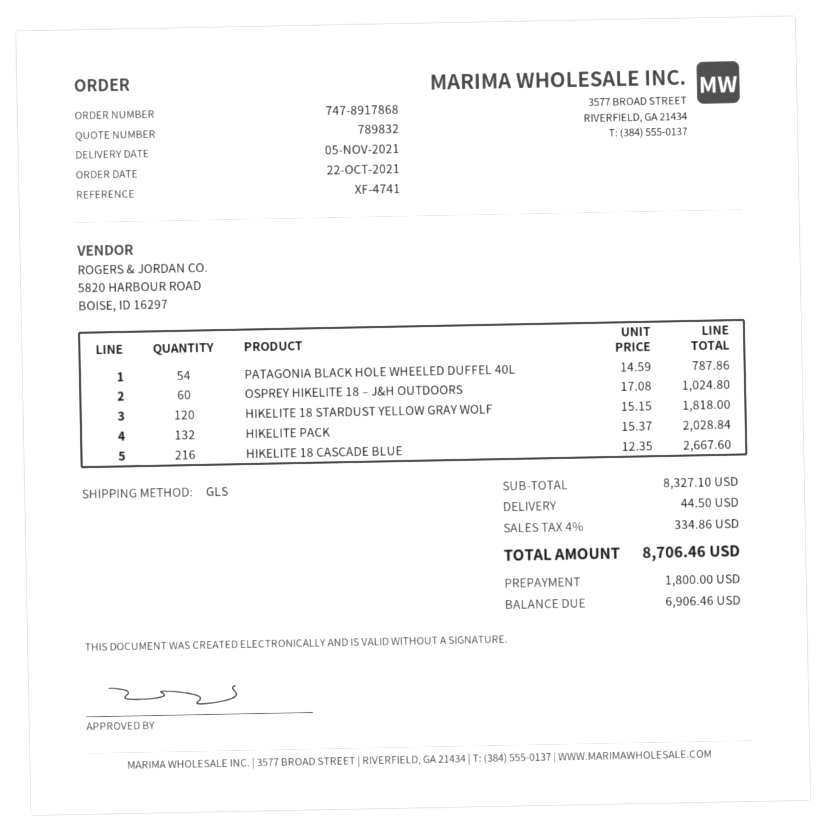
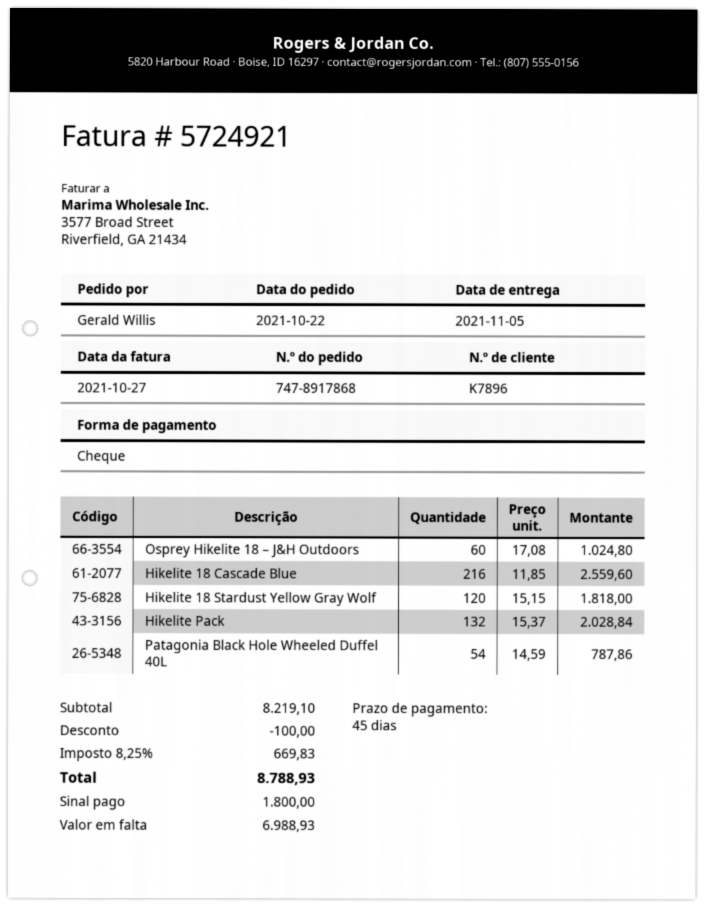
HIKELITE 18 CASCADE BLUE: 216 x 12.35 = 2667.60 -> 216 x 11.85 = 2559.60
subtotal: 8327.10 -> 8219.10
discount: none -> 100.00
shipping: 44.50 -> none
tax: 4% = 334.86 -> 8.25% = 669.83
total: 8706.46 -> 8788.93
balance: 6906.46 -> 6988.93

